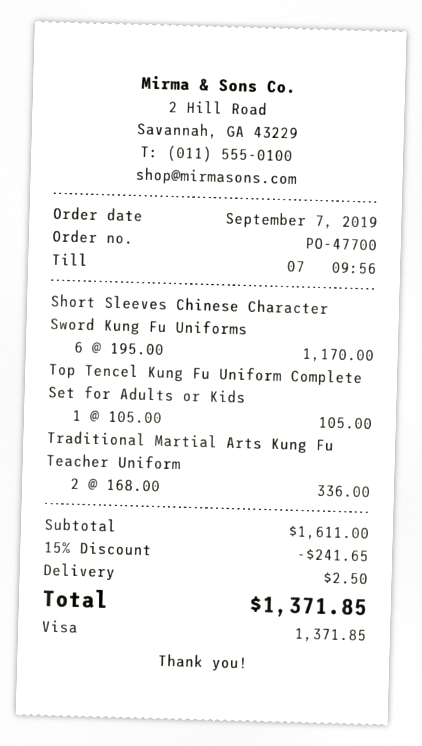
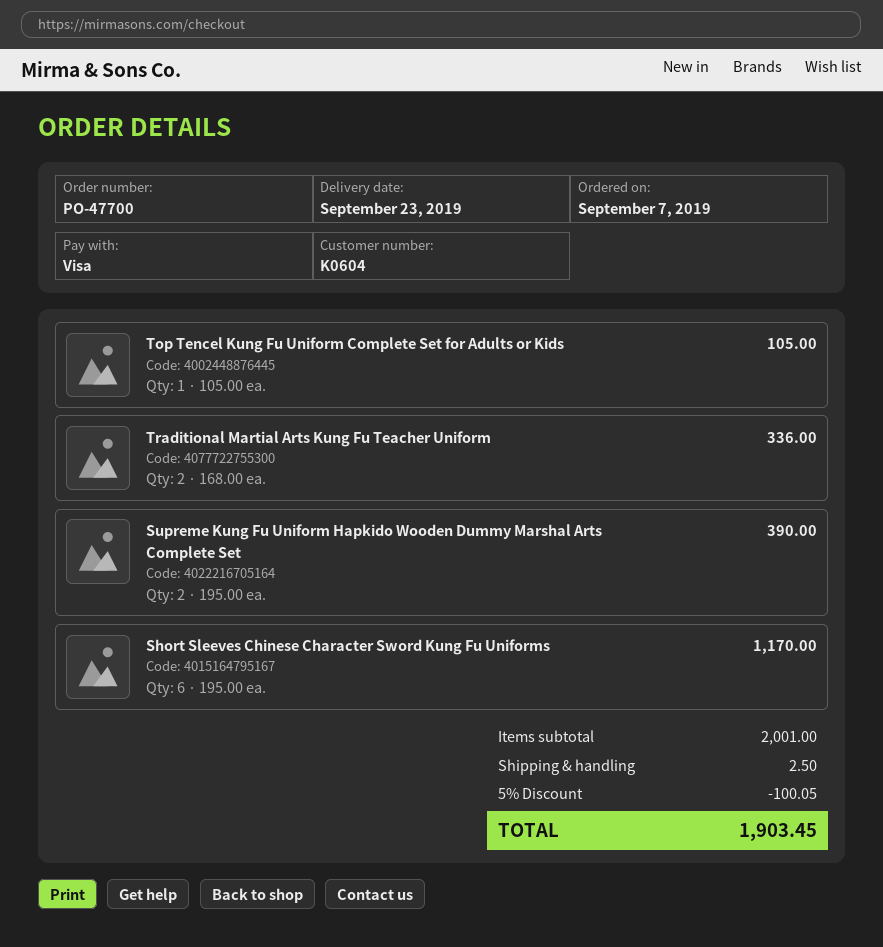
Supreme Kung Fu Uniform Hapkido Wooden Dummy Marshal Arts Complete Set: none -> 2 x 195.00 = 390.00
subtotal: 1611.00 -> 2001.00
discount: 15% = 241.65 -> 5% = 100.05
total: 1371.85 -> 1903.45

